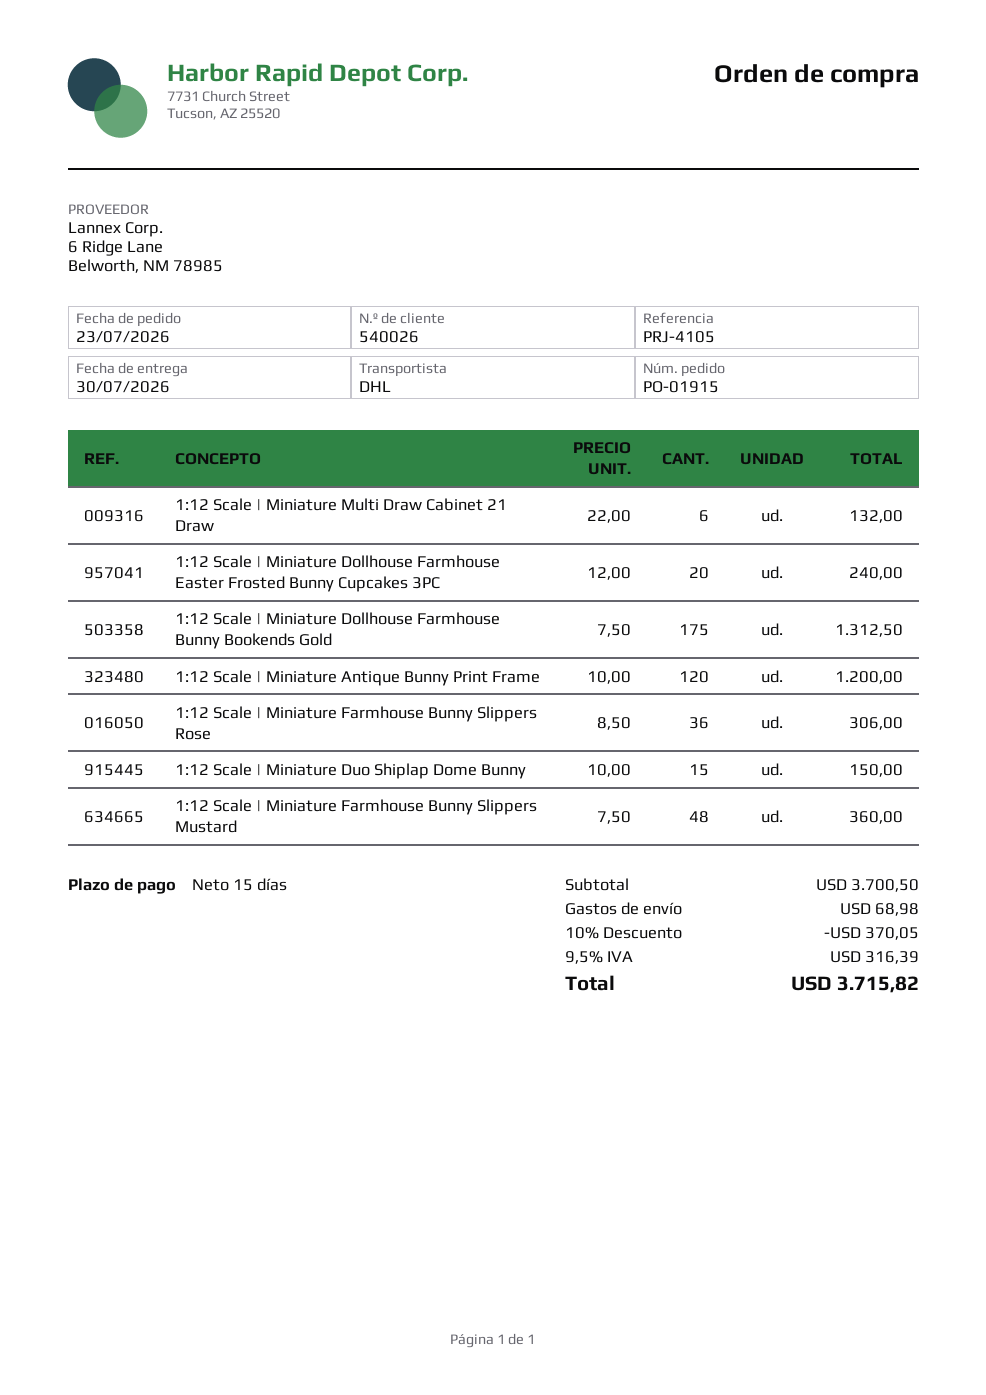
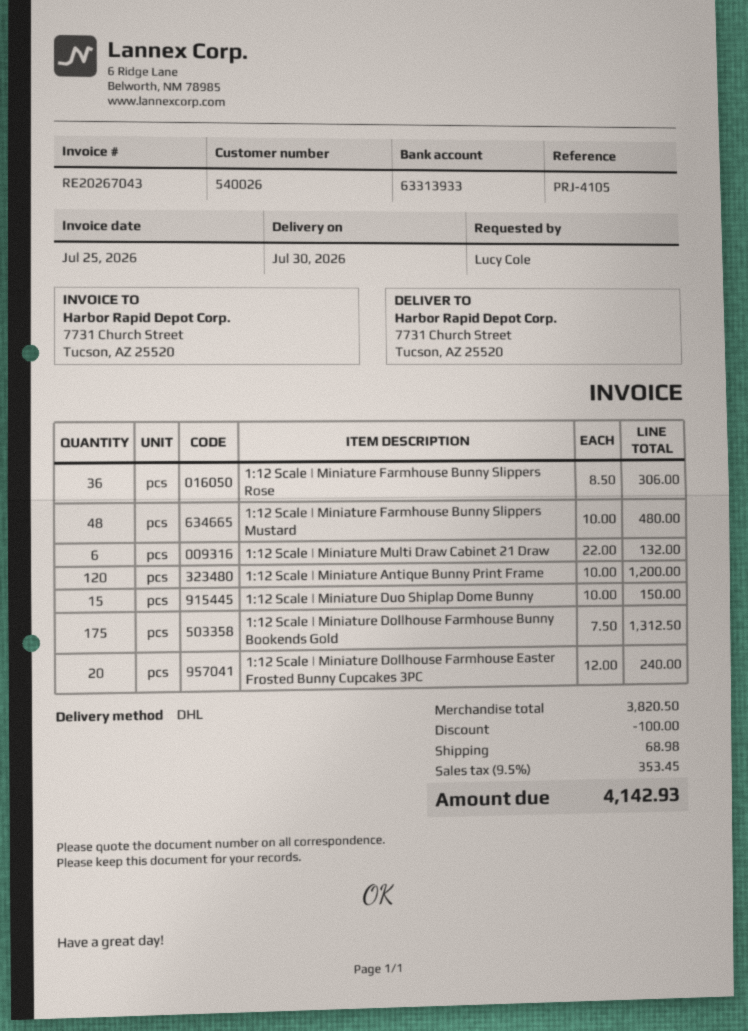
1:12 Scale | Miniature Farmhouse Bunny Slippers Mustard: 48 x 7.50 = 360.00 -> 48 x 10.00 = 480.00
subtotal: 3700.50 -> 3820.50
discount: 370.05 -> 100.00
tax: 9.5% = 316.39 -> 9.5% = 353.45
total: 3715.82 -> 4142.93

